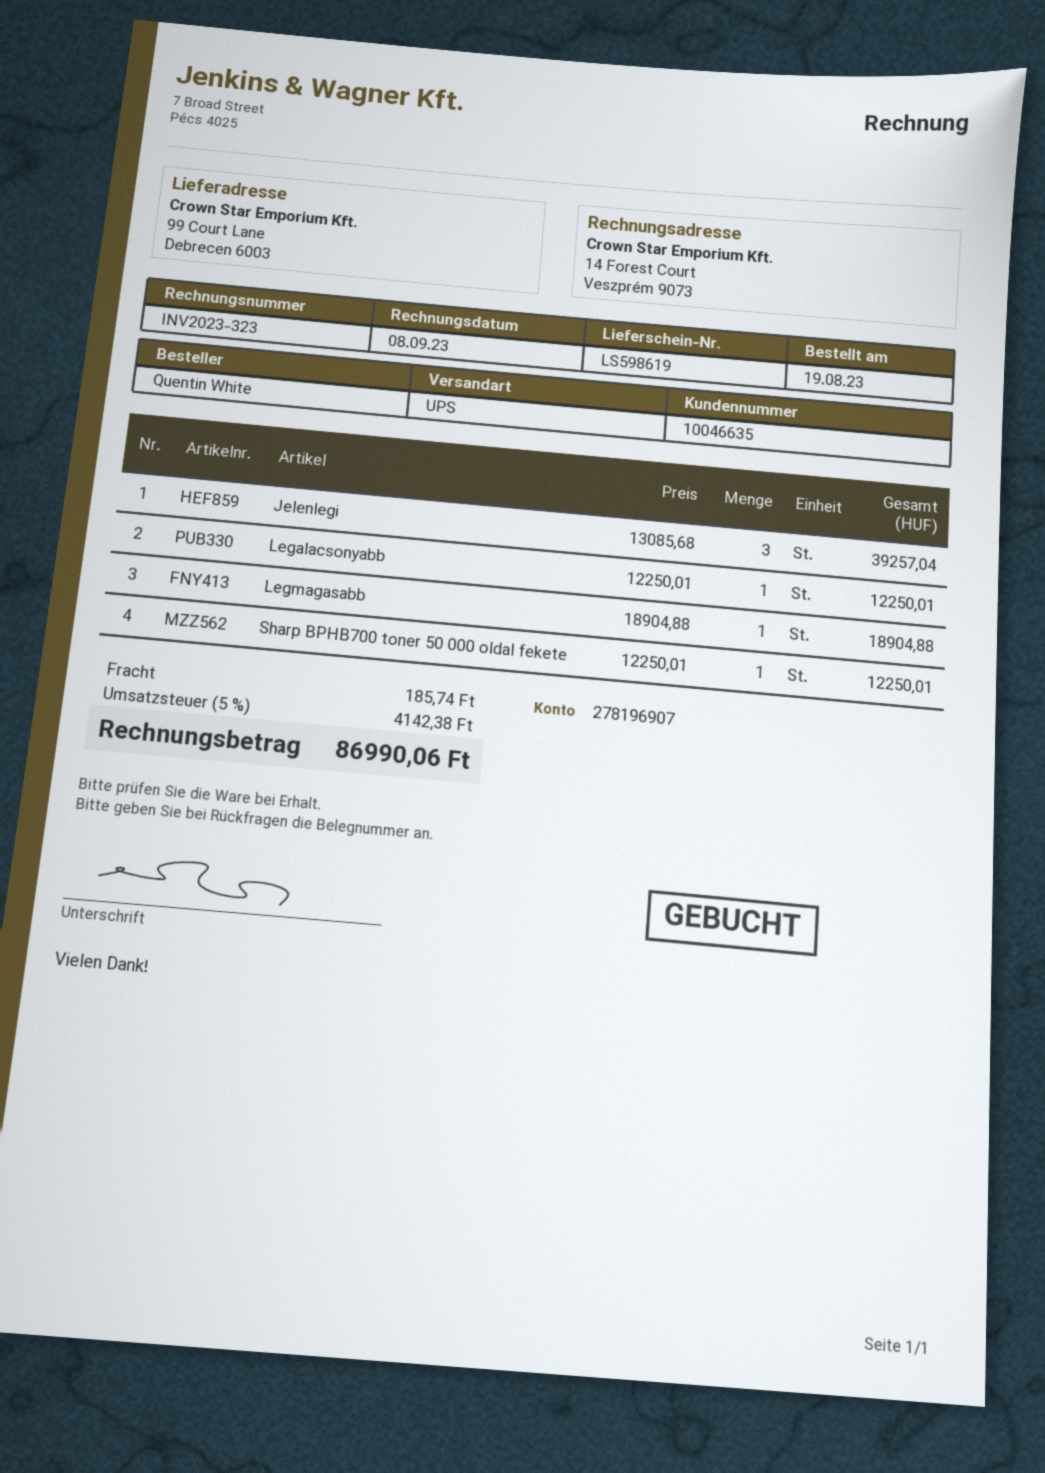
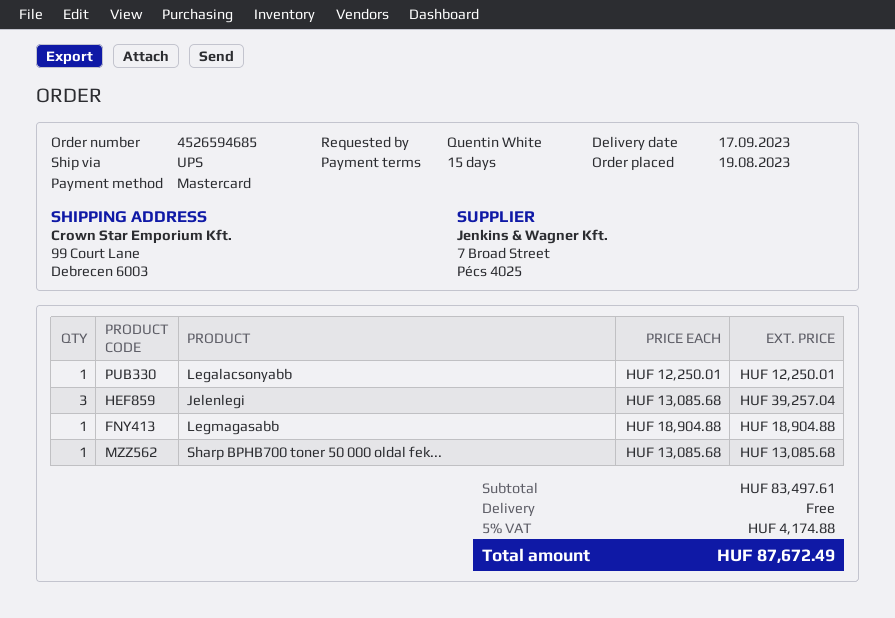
Sharp BPHB700 toner 50 000 oldal fekete: 1 x 12250.01 = 12250.01 -> 1 x 13085.68 = 13085.68
shipping: 185.74 -> 0.00
tax: 5% = 4142.38 -> 5% = 4174.88
total: 86990.06 -> 87672.49

